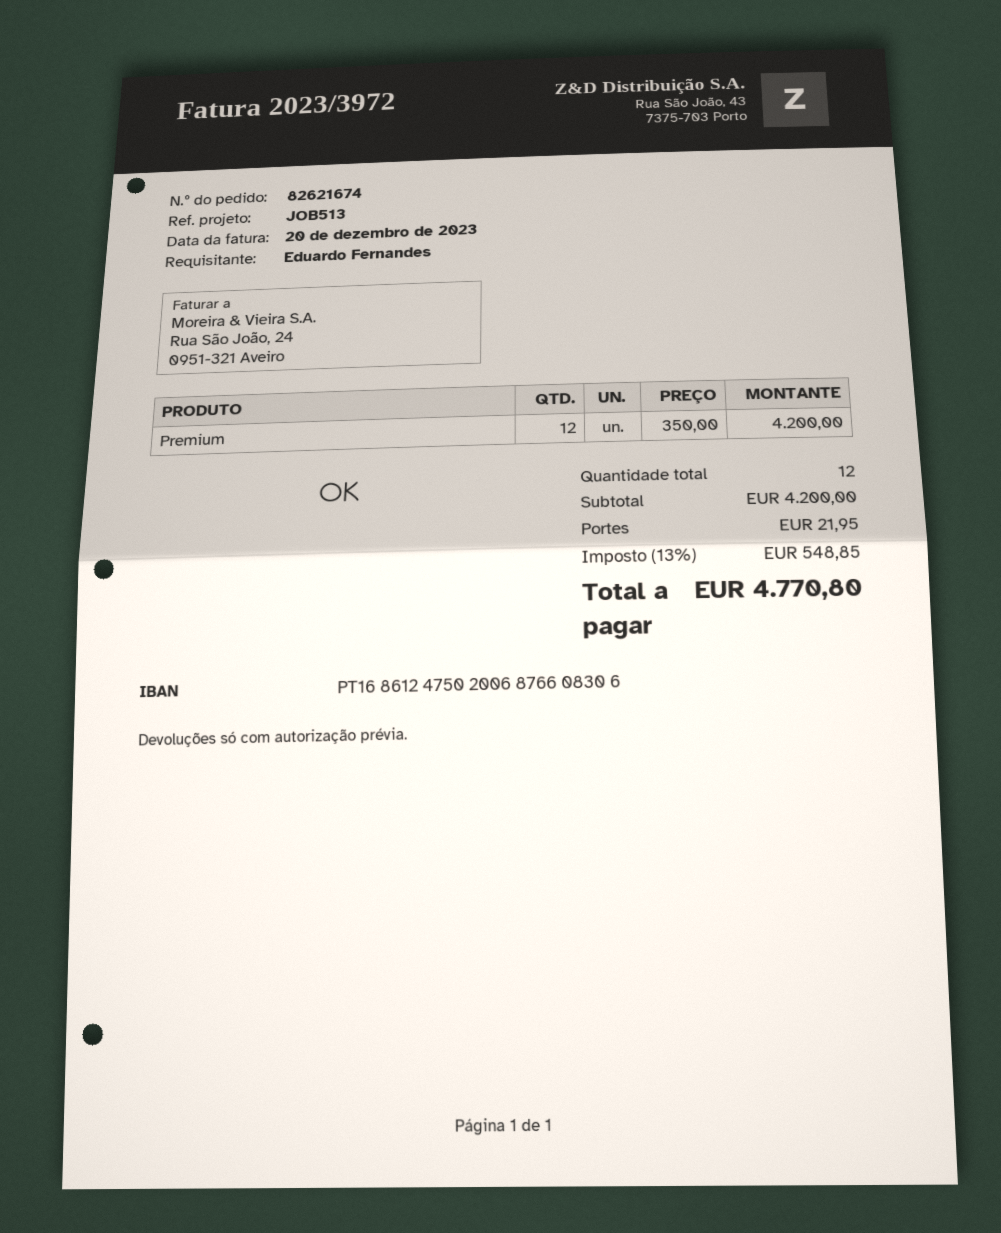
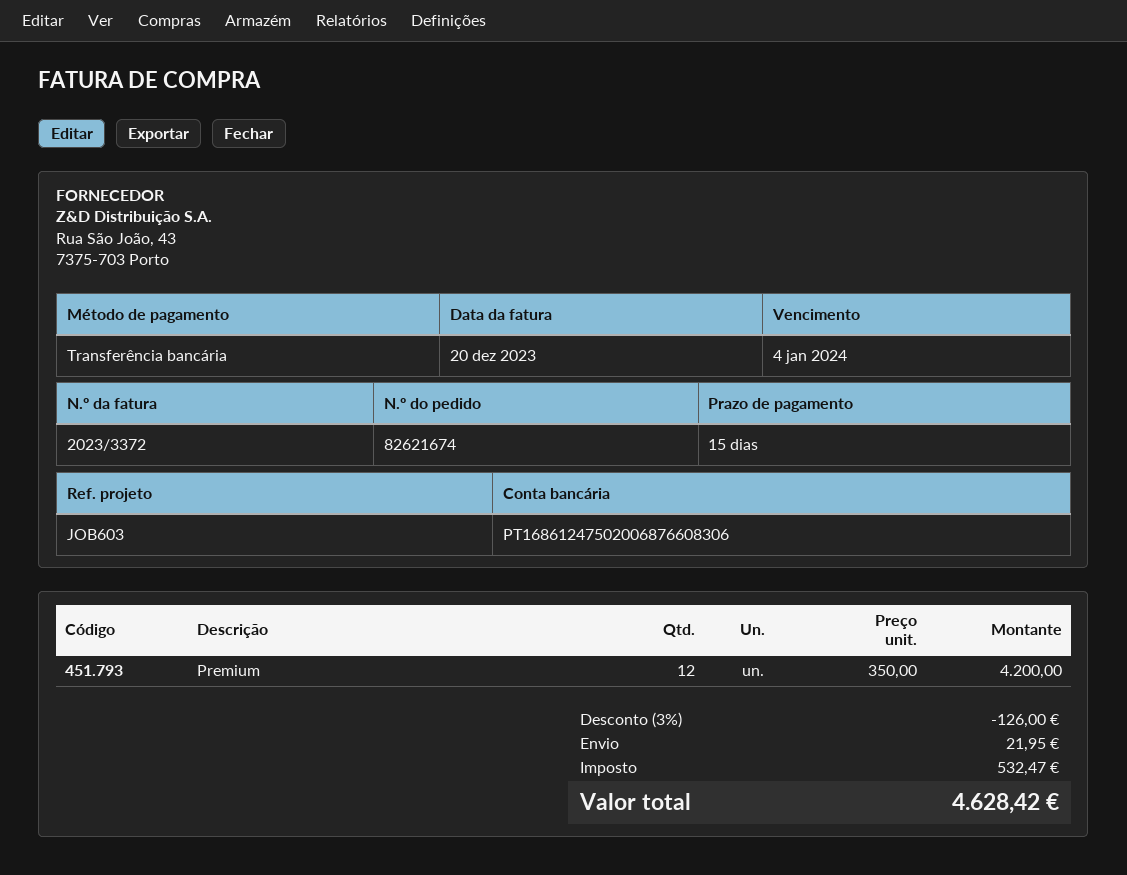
invoice number: 2023/3972 -> 2023/3372
reference: JOB513 -> JOB603
discount: none -> 3% = 126.00
tax: 548.85 -> 532.47
total: 4770.80 -> 4628.42

